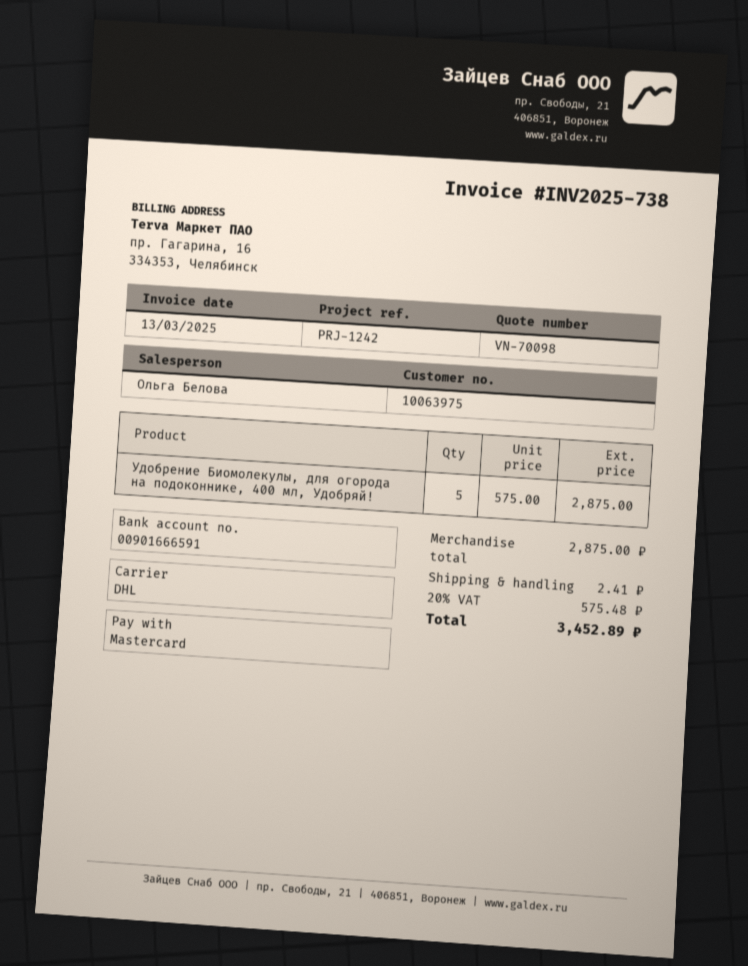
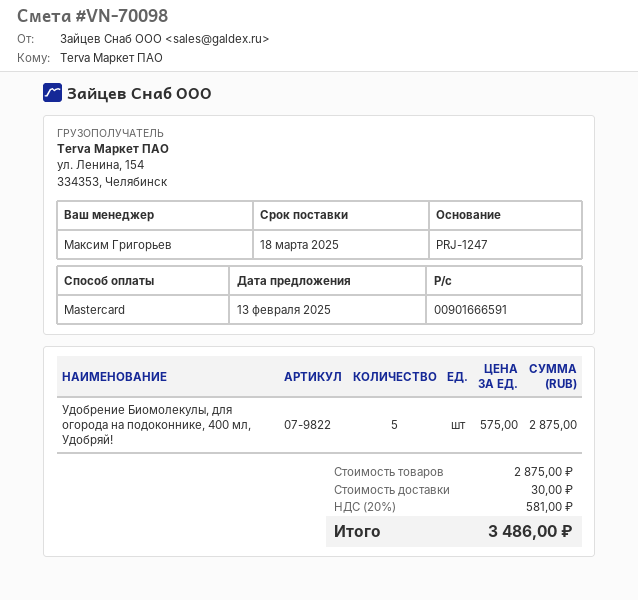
reference: PRJ-1242 -> PRJ-1247
sales rep: Ольга Белова -> Максим Григорьев
shipping: 2.41 -> 30.00
tax: 20% = 575.48 -> 20% = 581.00
total: 3452.89 -> 3486.00

